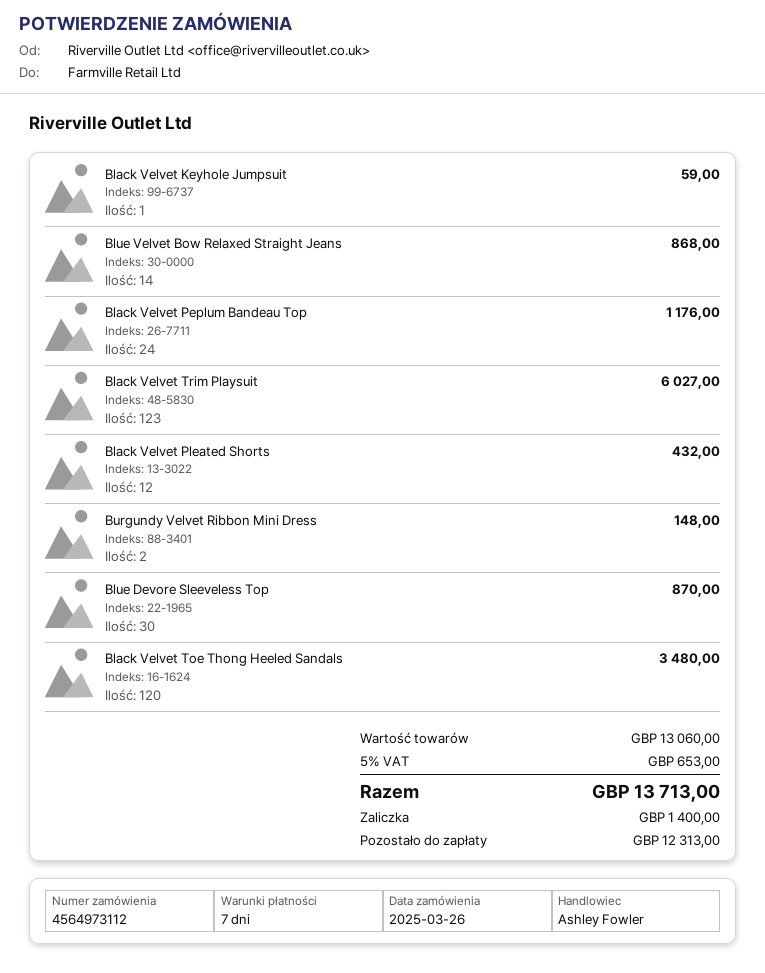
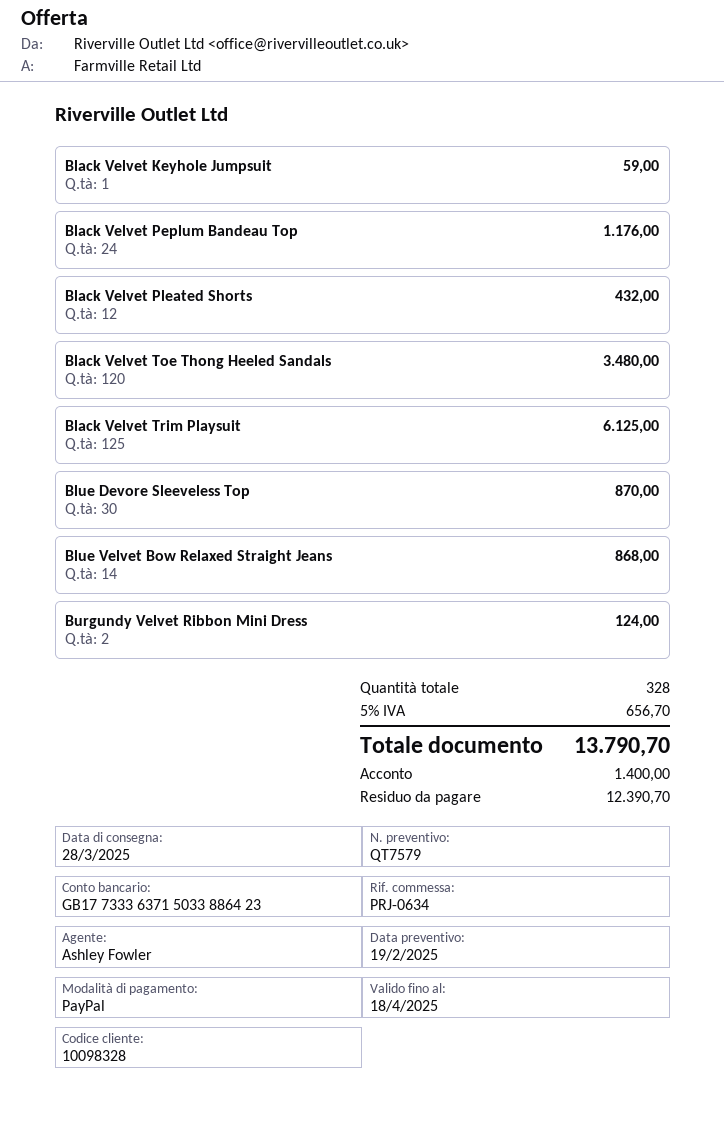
Black Velvet Trim Playsuit: 123 for 6027.00 -> 125 for 6125.00
Burgundy Velvet Ribbon Mini Dress: 2 for 148.00 -> 2 for 124.00
tax: 5% = 653.00 -> 5% = 656.70
total: 13713.00 -> 13790.70
balance: 12313.00 -> 12390.70

